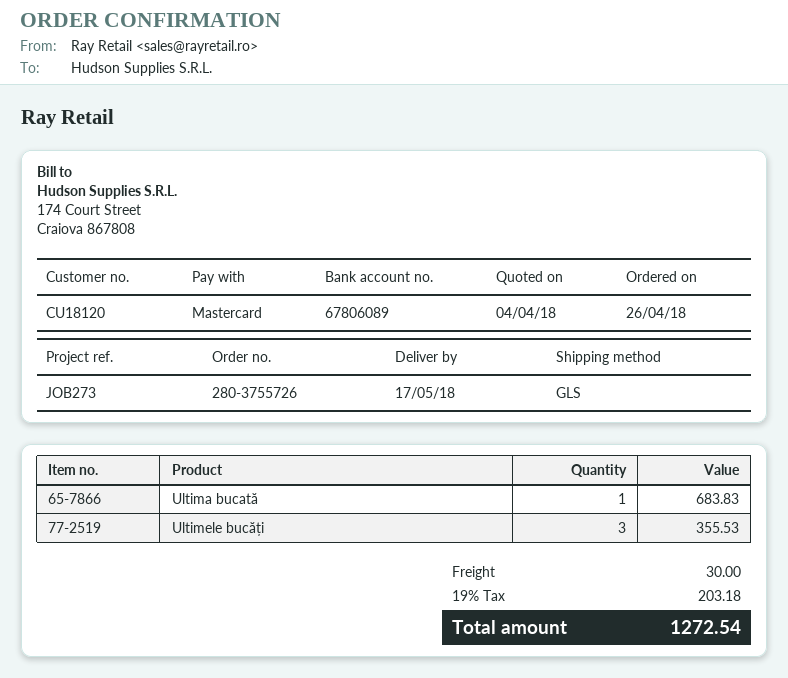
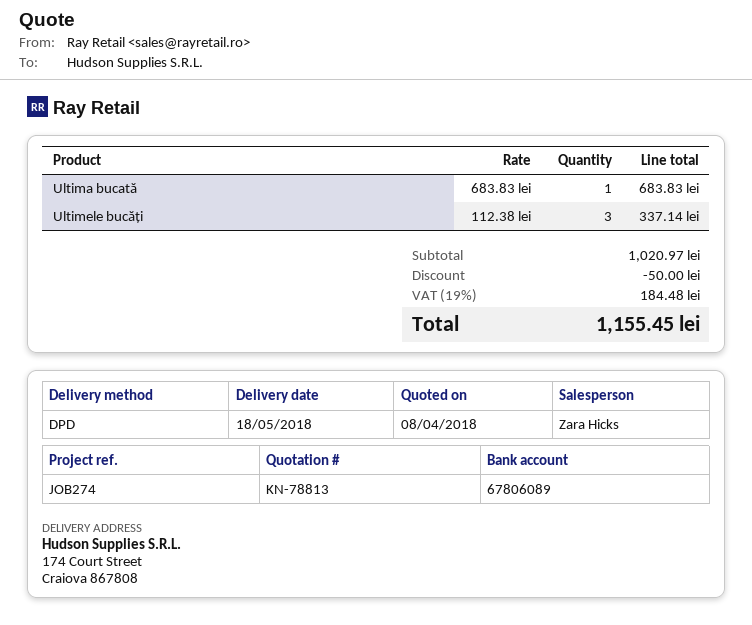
quote date: 2018-04-04 -> 2018-04-08
delivery date: 2018-05-17 -> 2018-05-18
reference: JOB273 -> JOB274
shipping method: GLS -> DPD
Ultimele bucăți: 3 for 355.53 -> 3 for 337.14
discount: none -> 50.00
shipping: 30.00 -> none
tax: 19% = 203.18 -> 19% = 184.48
total: 1272.54 -> 1155.45

